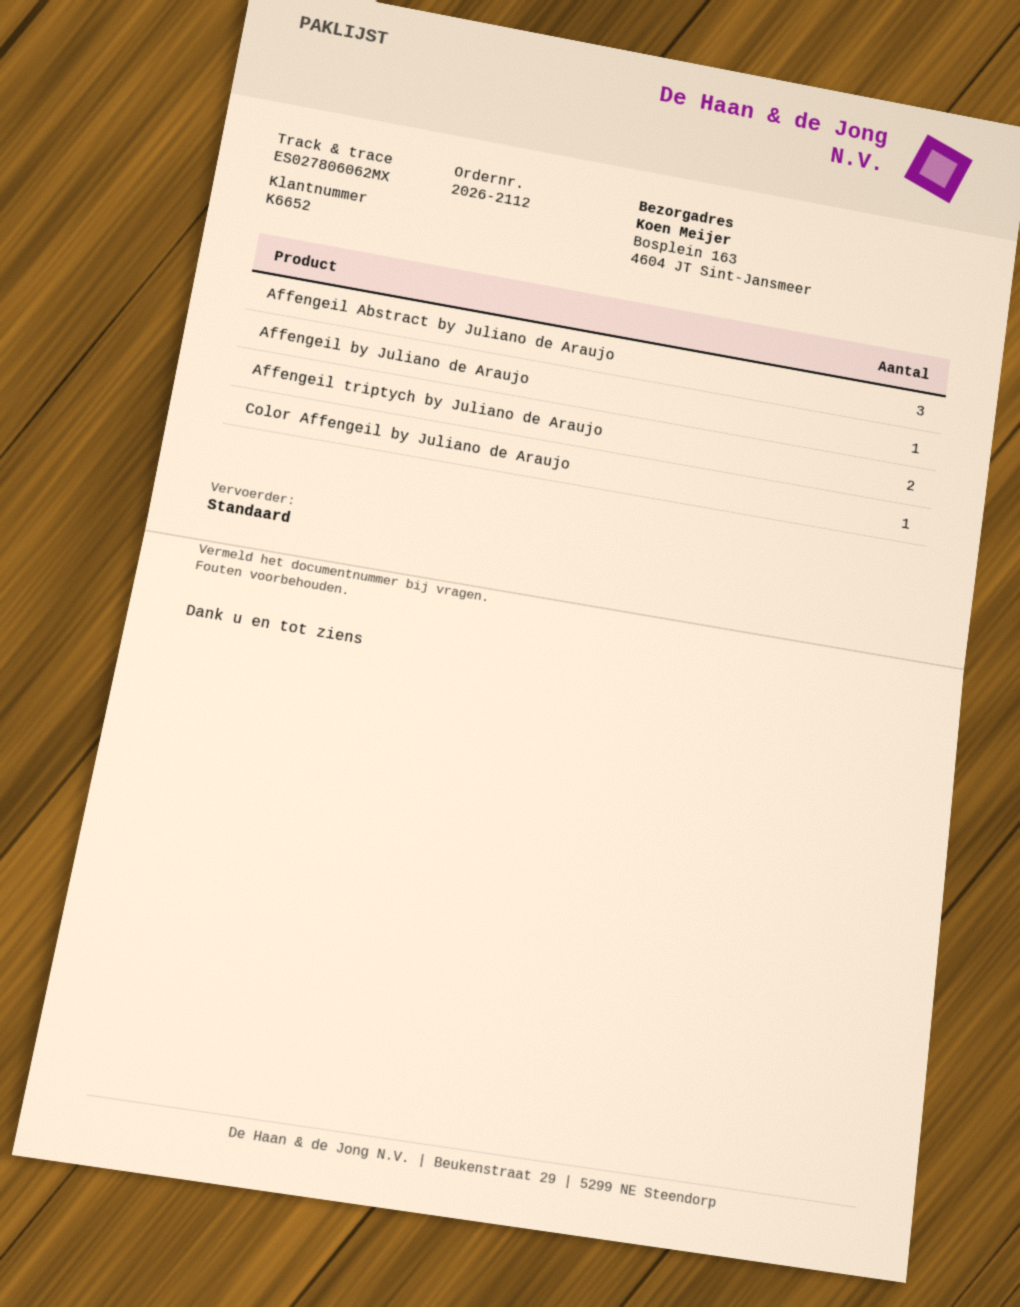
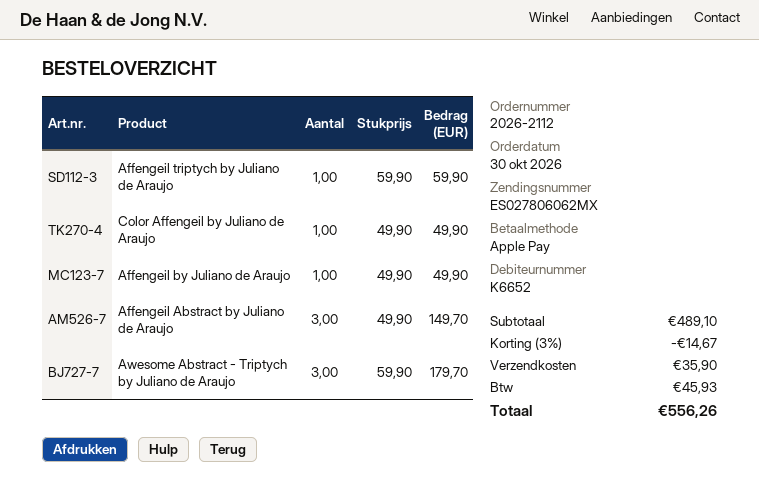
Affengeil triptych by Juliano de Araujo: 2 -> 1
Awesome Abstract - Triptych by Juliano de Araujo: none -> 3

